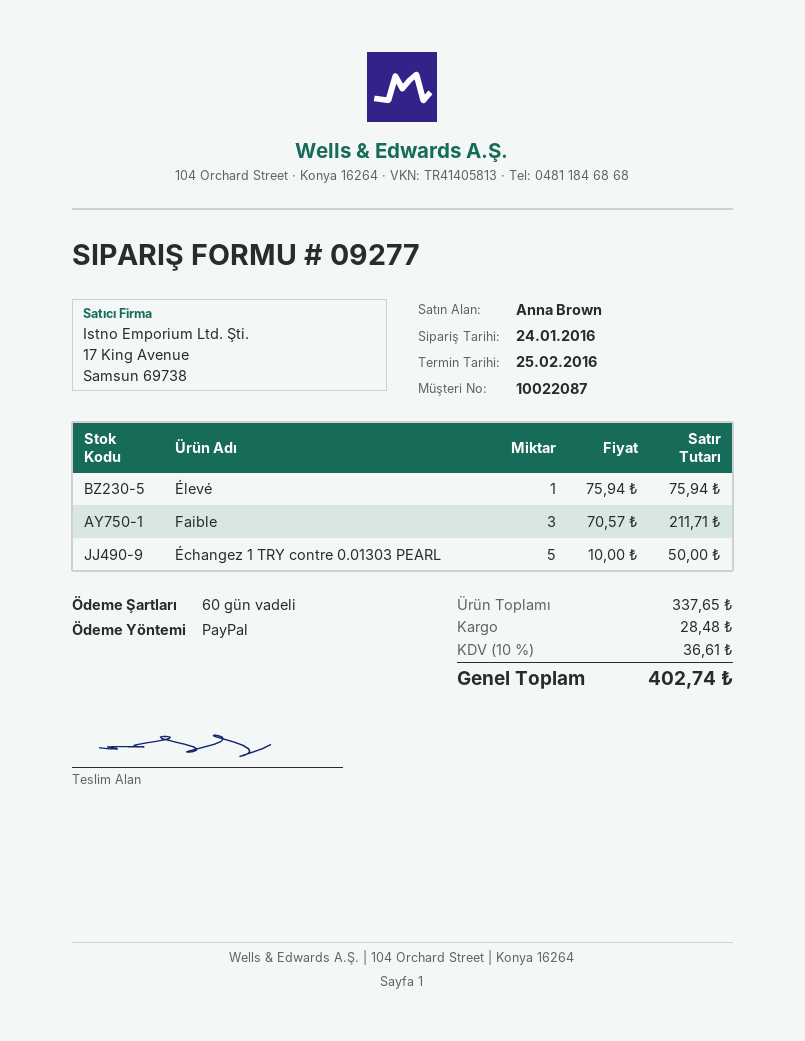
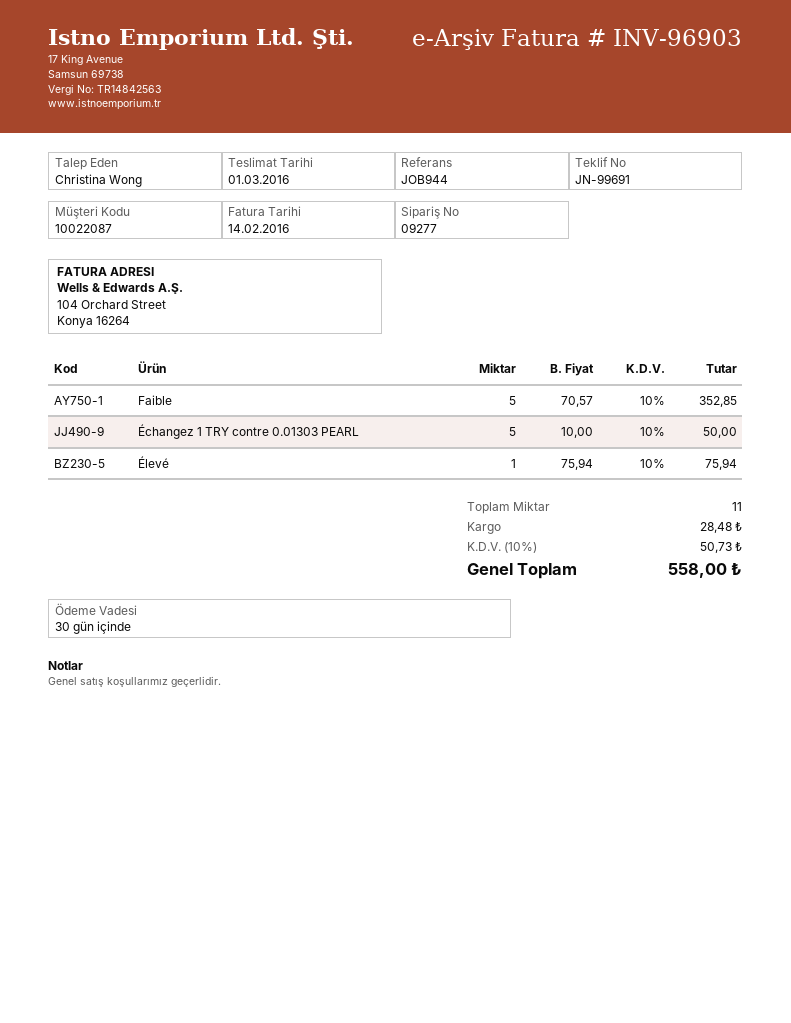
delivery date: 2016-02-25 -> 2016-03-01
payment terms: 60 days -> 30 days
ordered by: Anna Brown -> Christina Wong
Faible: 3 x 70.57 = 211.71 -> 5 x 70.57 = 352.85
tax: 10% = 36.61 -> 10% = 50.73
total: 402.74 -> 558.00

